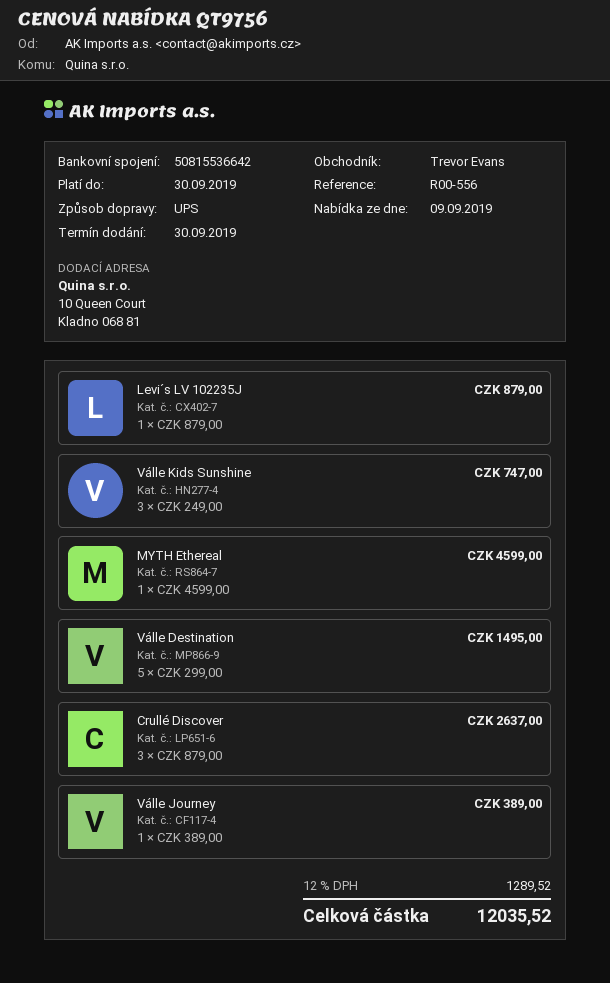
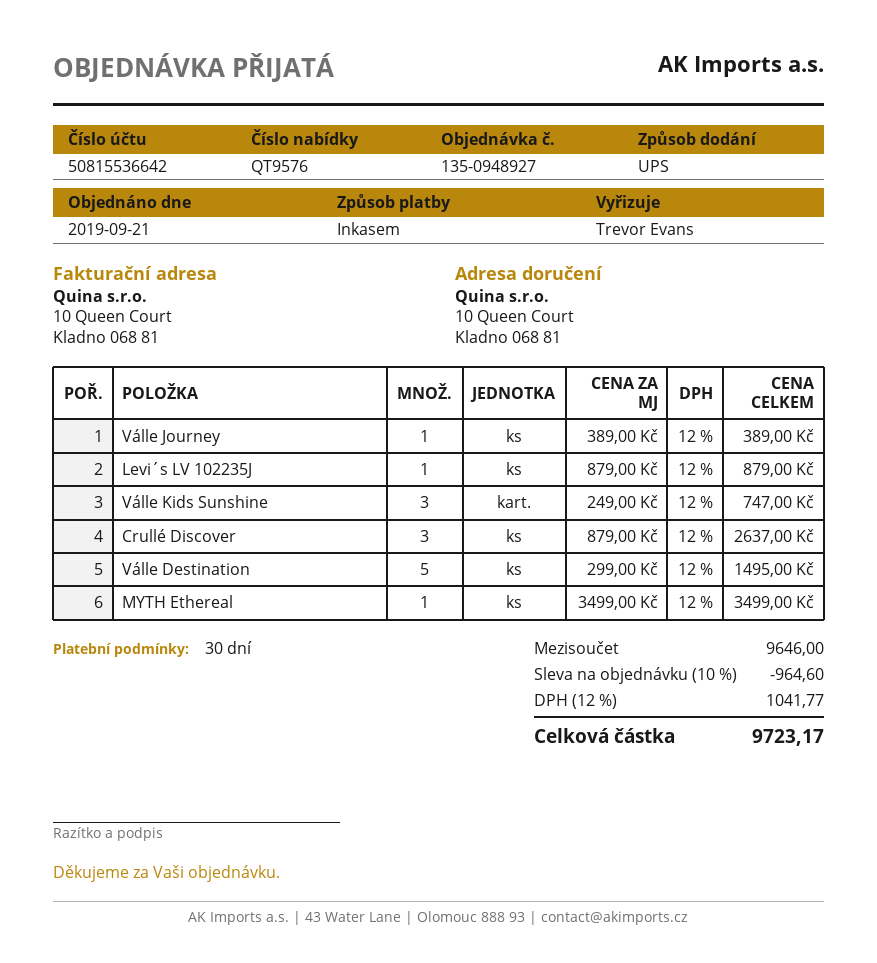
quote number: QT9756 -> QT9576
MYTH Ethereal: 1 x 4599.00 = 4599.00 -> 1 x 3499.00 = 3499.00
discount: none -> 10% = 964.60
tax: 12% = 1289.52 -> 12% = 1041.77
total: 12035.52 -> 9723.17

